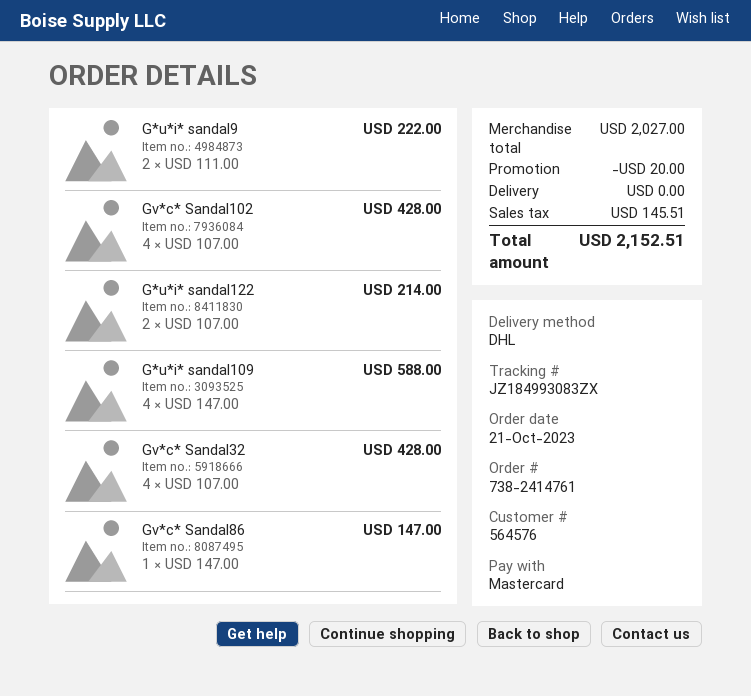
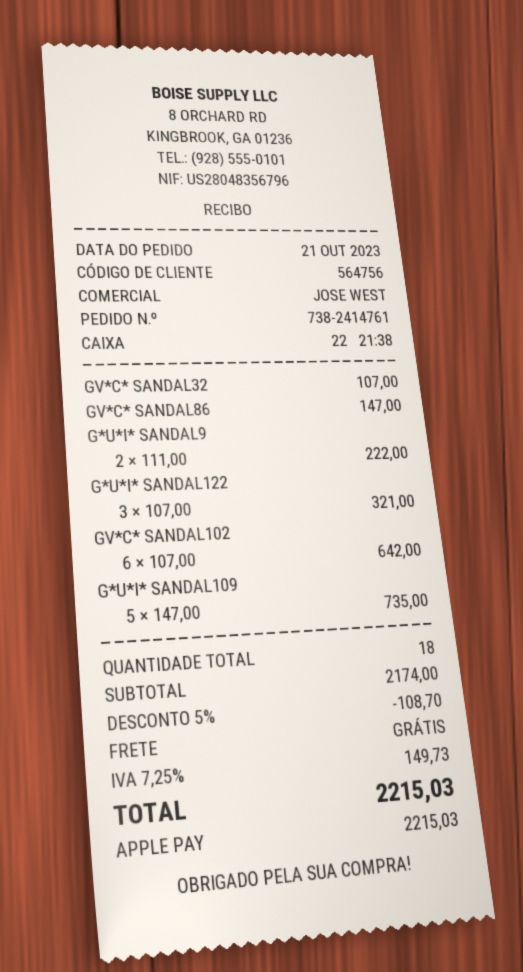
customer number: 564576 -> 564756
payment method: Mastercard -> Apple Pay
Gv*c* Sandal102: 4 x 107.00 = 428.00 -> 6 x 107.00 = 642.00
G*u*i* sandal122: 2 x 107.00 = 214.00 -> 3 x 107.00 = 321.00
G*u*i* sandal109: 4 x 147.00 = 588.00 -> 5 x 147.00 = 735.00
Gv*c* Sandal32: 4 x 107.00 = 428.00 -> 1 x 107.00 = 107.00
subtotal: 2027.00 -> 2174.00
discount: 20.00 -> 108.70
tax: 145.51 -> 149.73
total: 2152.51 -> 2215.03

